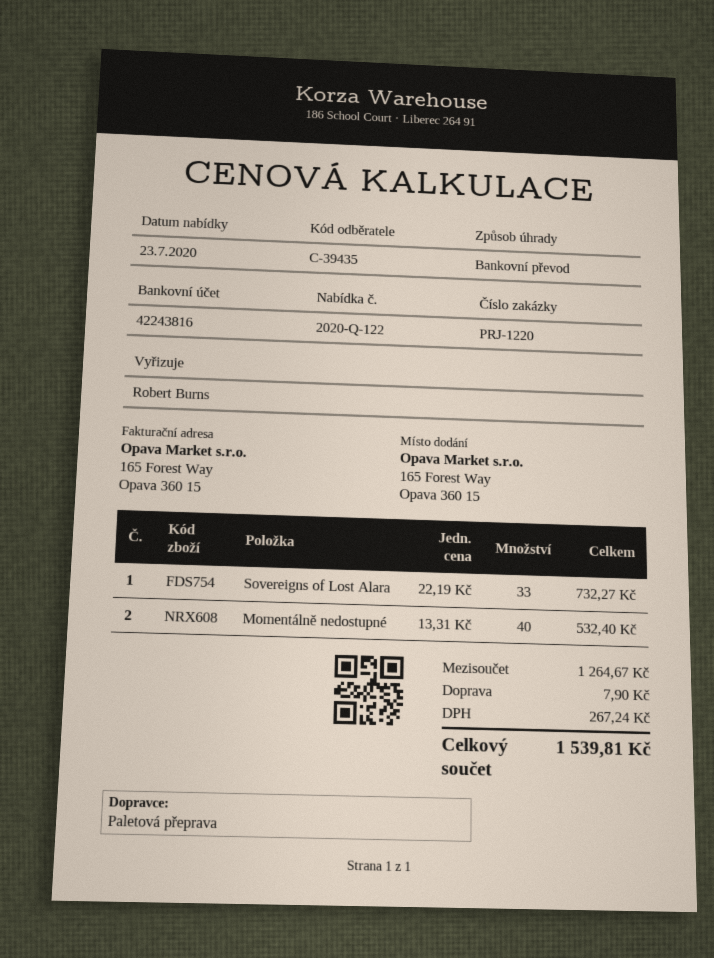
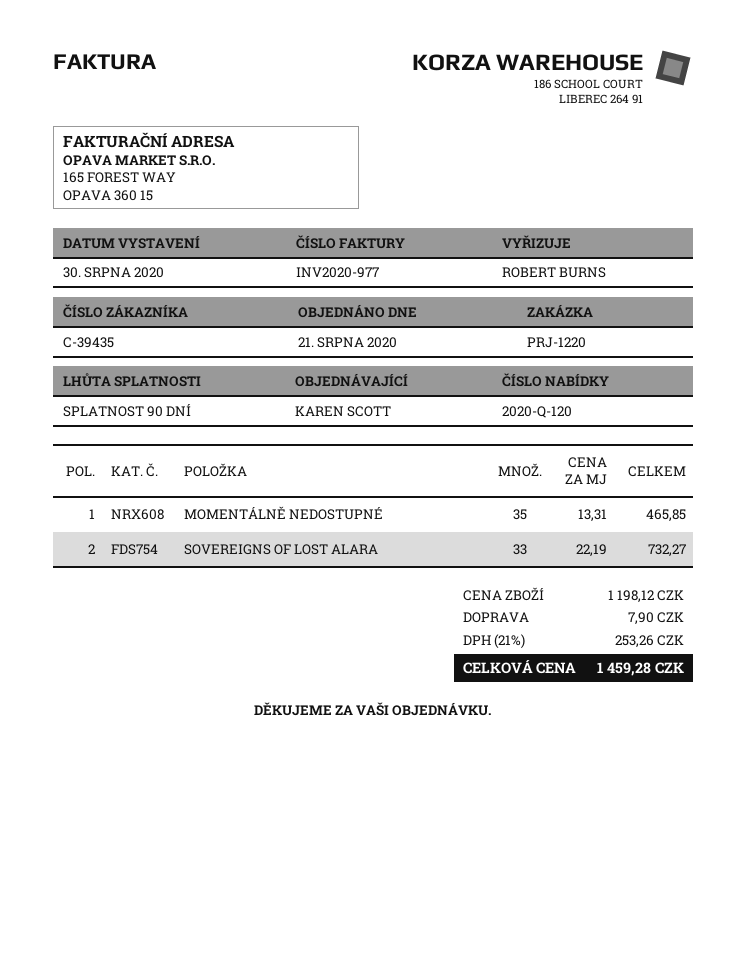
quote number: 2020-Q-122 -> 2020-Q-120
Momentálně nedostupné: 40 x 13.31 = 532.40 -> 35 x 13.31 = 465.85
subtotal: 1264.67 -> 1198.12
tax: 267.24 -> 253.26
total: 1539.81 -> 1459.28

